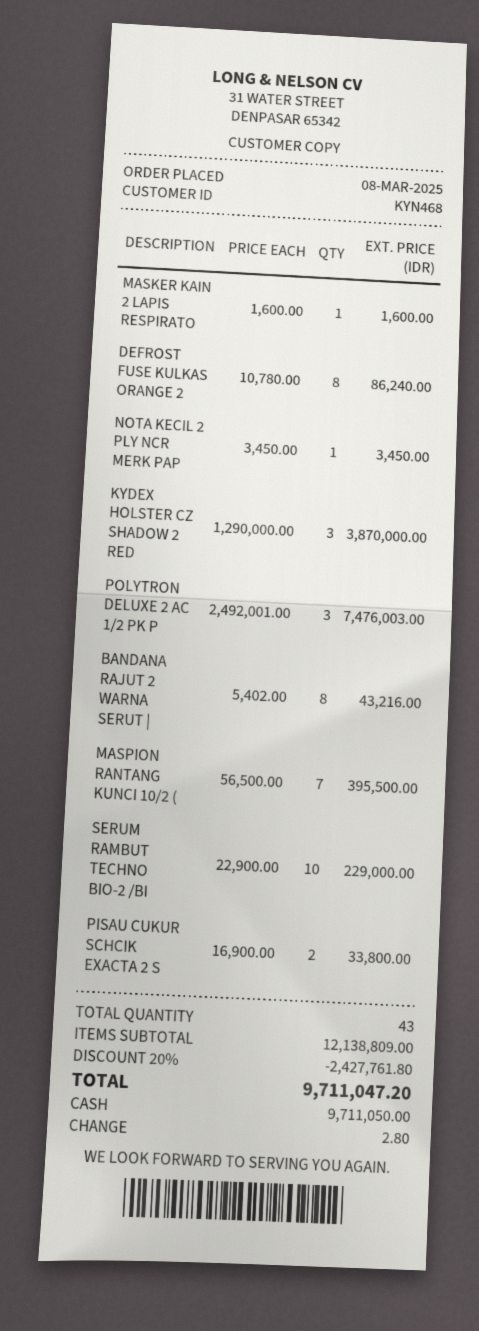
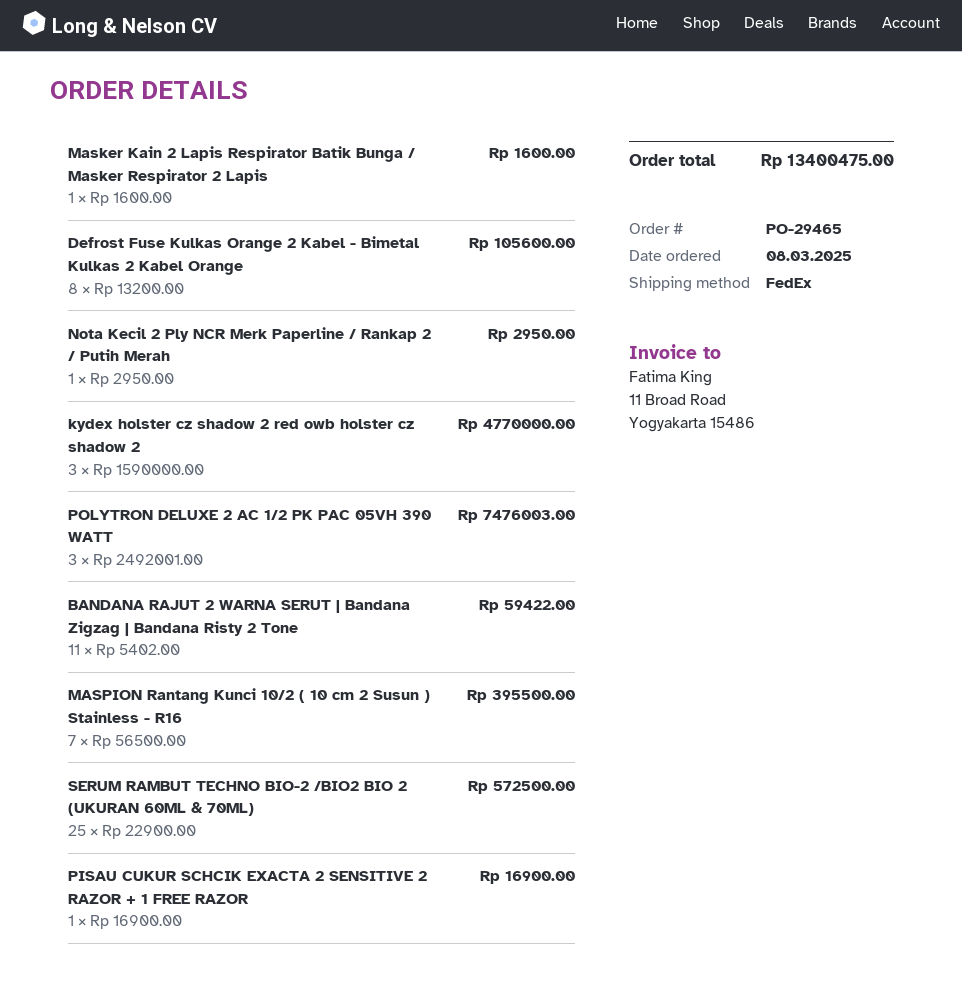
DEFROST FUSE KULKAS ORANGE 2: 8 x 10780.00 = 86240.00 -> 8 x 13200.00 = 105600.00
NOTA KECIL 2 PLY NCR MERK PAP: 1 x 3450.00 = 3450.00 -> 1 x 2950.00 = 2950.00
KYDEX HOLSTER CZ SHADOW 2 RED: 3 x 1290000.00 = 3870000.00 -> 3 x 1590000.00 = 4770000.00
BANDANA RAJUT 2 WARNA SERUT |: 8 x 5402.00 = 43216.00 -> 11 x 5402.00 = 59422.00
SERUM RAMBUT TECHNO BIO-2 /BI: 10 x 22900.00 = 229000.00 -> 25 x 22900.00 = 572500.00
PISAU CUKUR SCHCIK EXACTA 2 S: 2 x 16900.00 = 33800.00 -> 1 x 16900.00 = 16900.00
discount: 20% = 2427761.80 -> none
total: 9711047.20 -> 13400475.00

